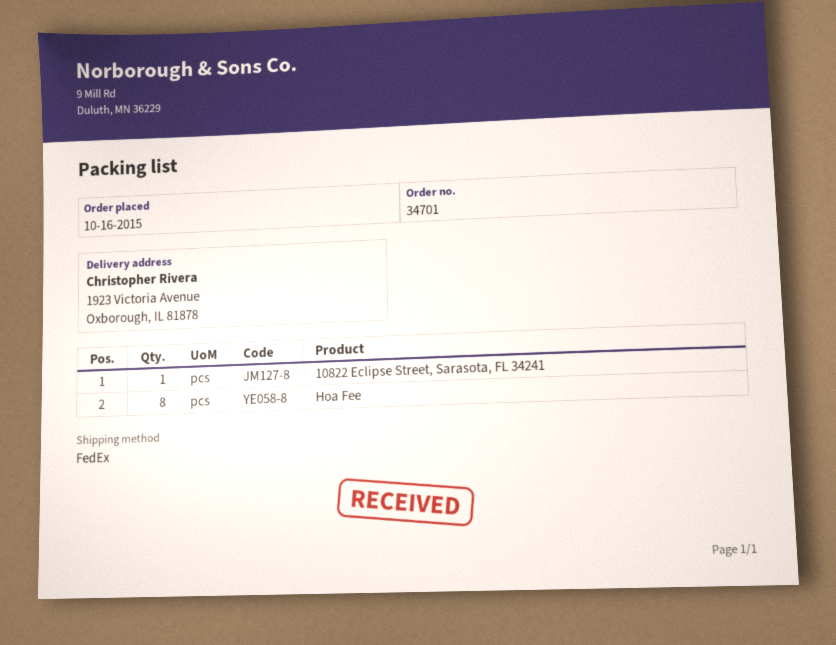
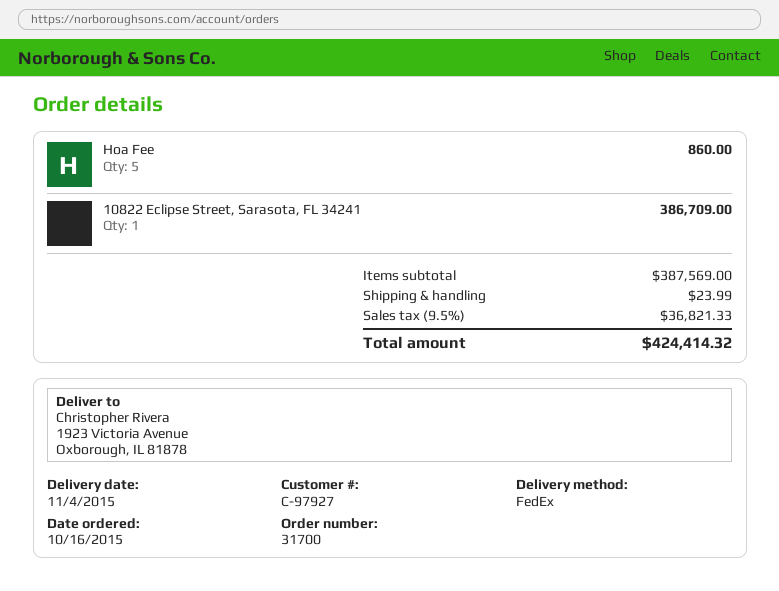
order number: 34701 -> 31700
Hoa Fee: 8 -> 5

